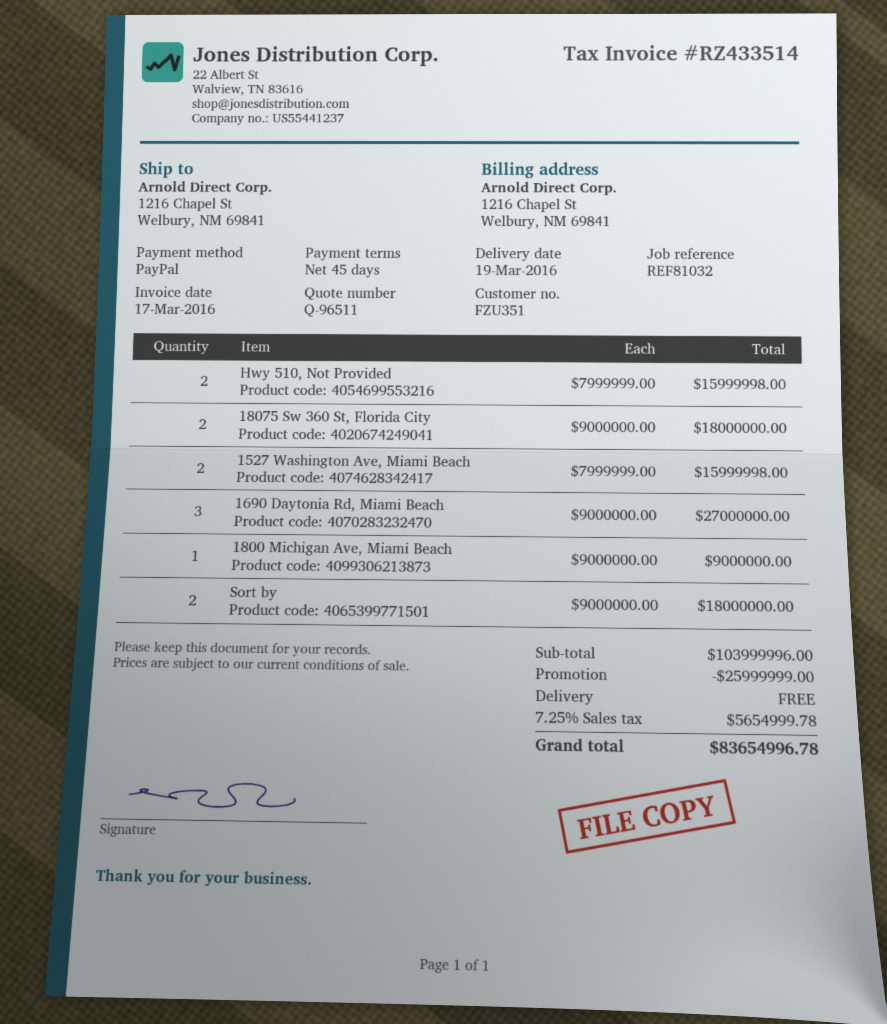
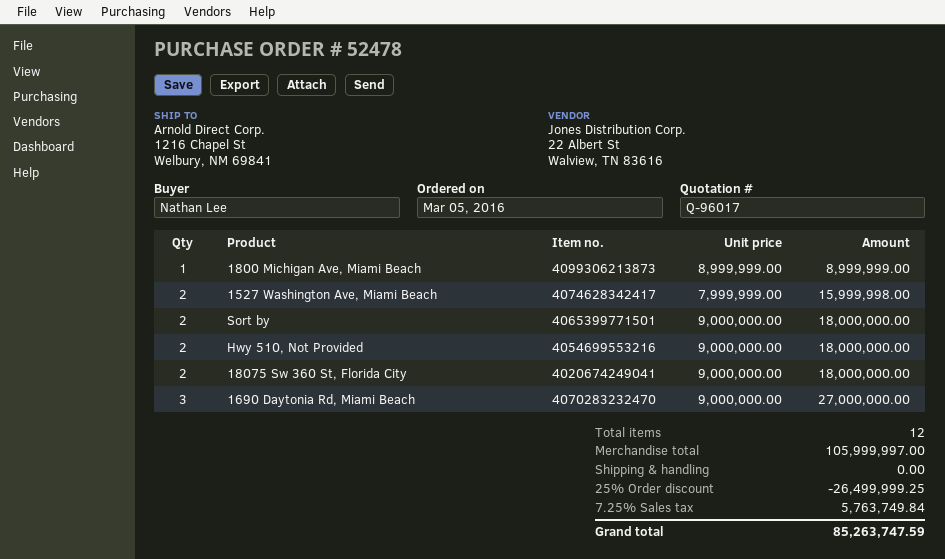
quote number: Q-96511 -> Q-96017
Hwy 510, Not Provided: 2 x 7999999.00 = 15999998.00 -> 2 x 9000000.00 = 18000000.00
1800 Michigan Ave, Miami Beach: 1 x 9000000.00 = 9000000.00 -> 1 x 8999999.00 = 8999999.00
subtotal: 103999996.00 -> 105999997.00
discount: 25999999.00 -> 26499999.25
tax: 7.25% = 5654999.78 -> 7.25% = 5763749.84
total: 83654996.78 -> 85263747.59

